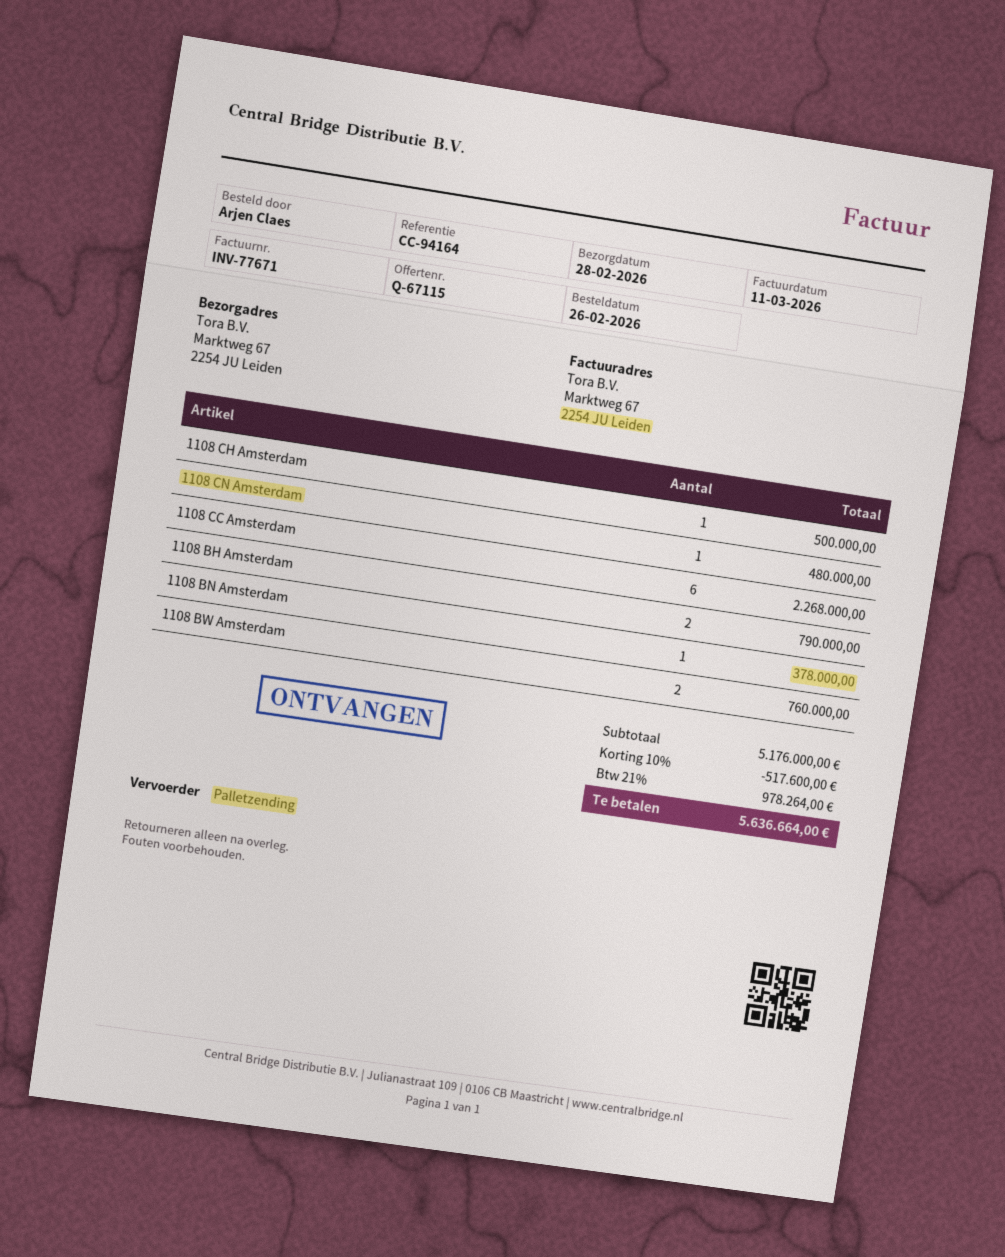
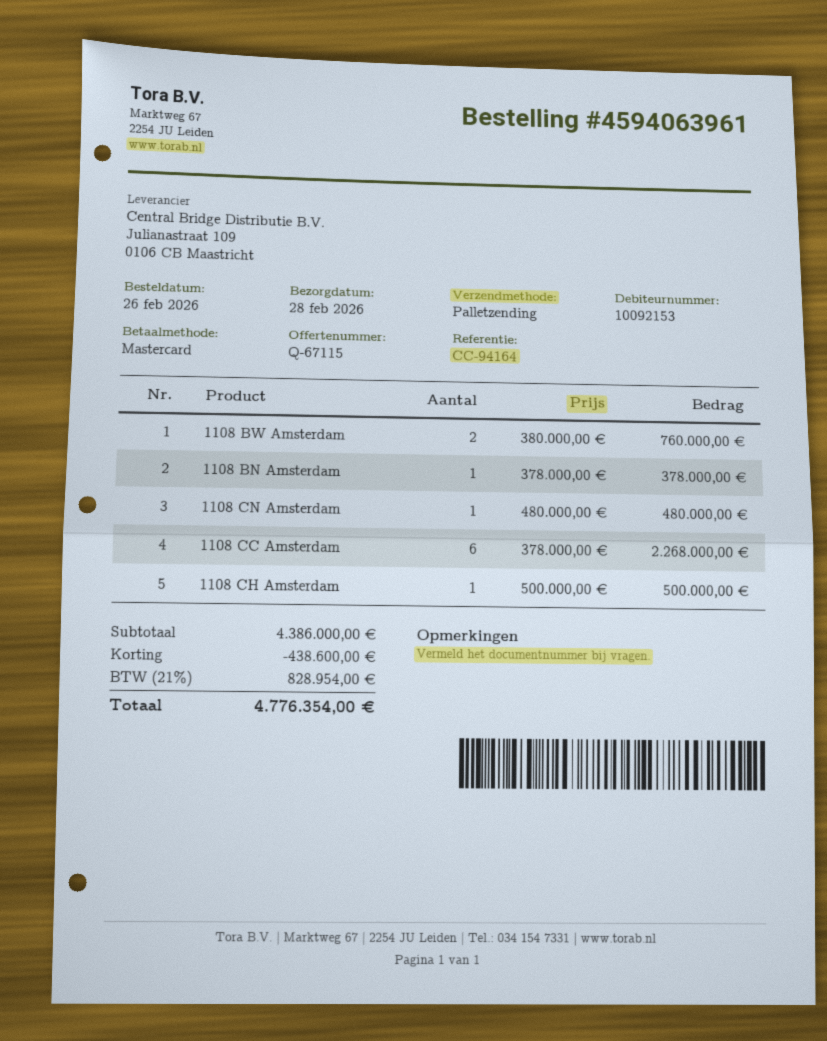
1108 BH Amsterdam: 2 for 790000.00 -> none
subtotal: 5176000.00 -> 4386000.00
discount: 517600.00 -> 438600.00
tax: 21% = 978264.00 -> 21% = 828954.00
total: 5636664.00 -> 4776354.00

